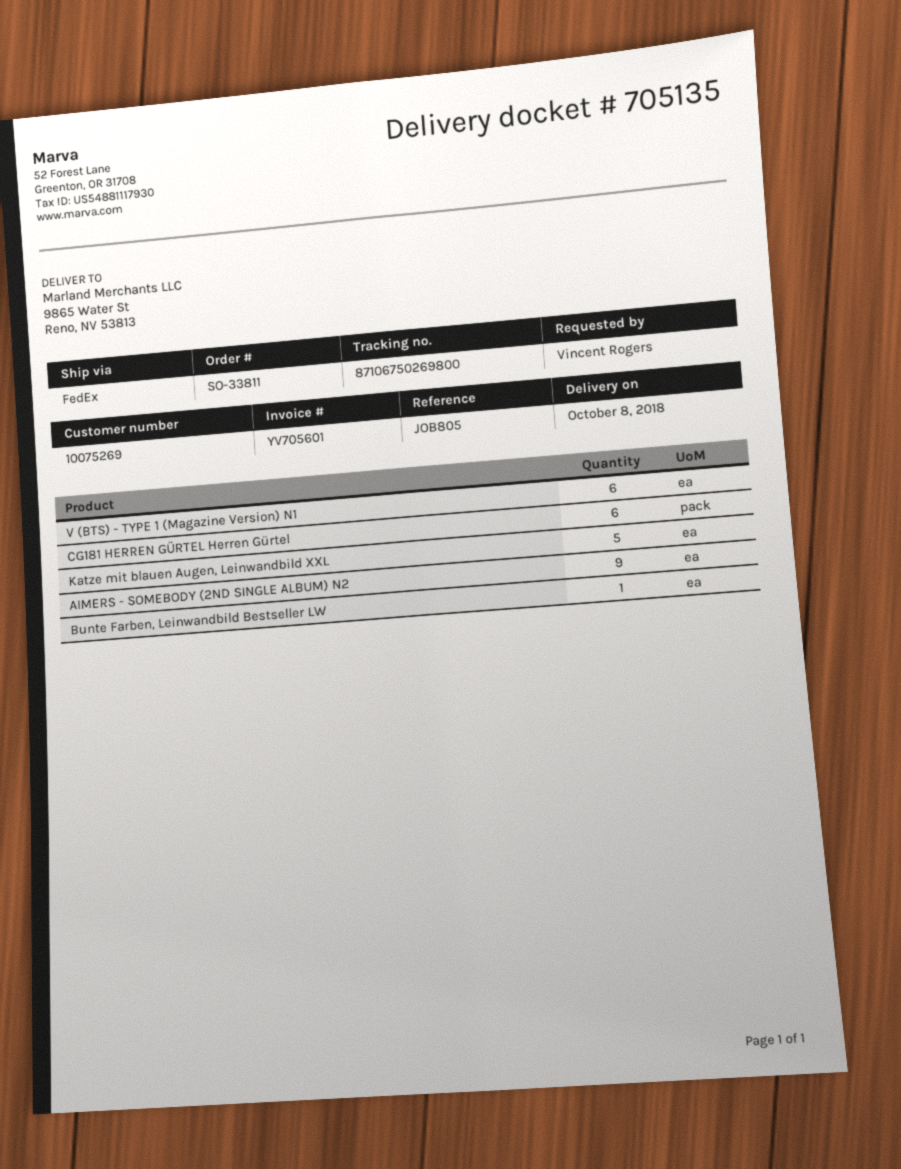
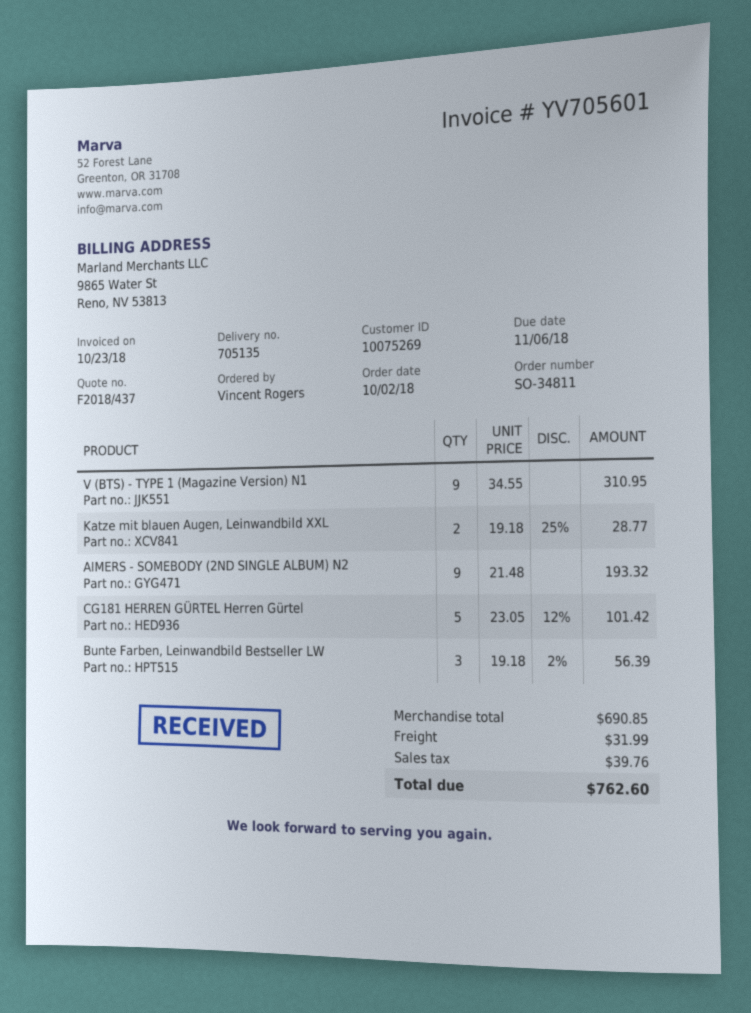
order number: SO-33811 -> SO-34811
V (BTS) - TYPE 1 (Magazine Version) N1: 6 -> 9
CG181 HERREN GÜRTEL Herren Gürtel: 6 -> 5
Katze mit blauen Augen, Leinwandbild XXL: 5 -> 2
Bunte Farben, Leinwandbild Bestseller LW: 1 -> 3

